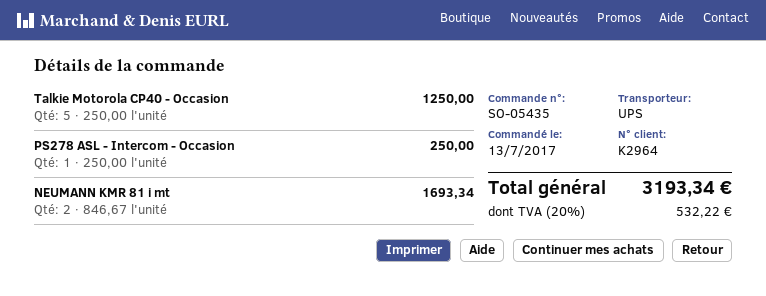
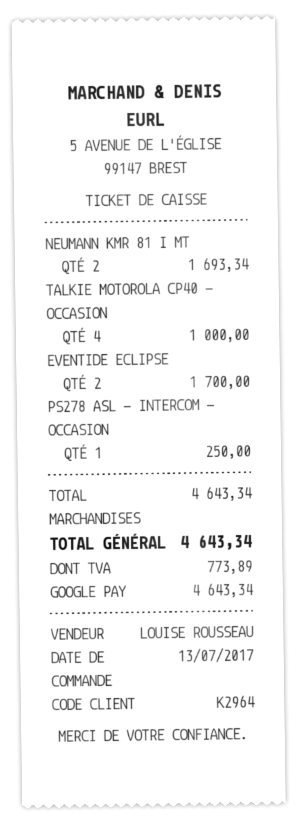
Talkie Motorola CP40 - Occasion: 5 for 1250.00 -> 4 for 1000.00
EVENTIDE ECLIPSE: none -> 2 for 1700.00
tax: 532.22 -> 773.89
total: 3193.34 -> 4643.34

